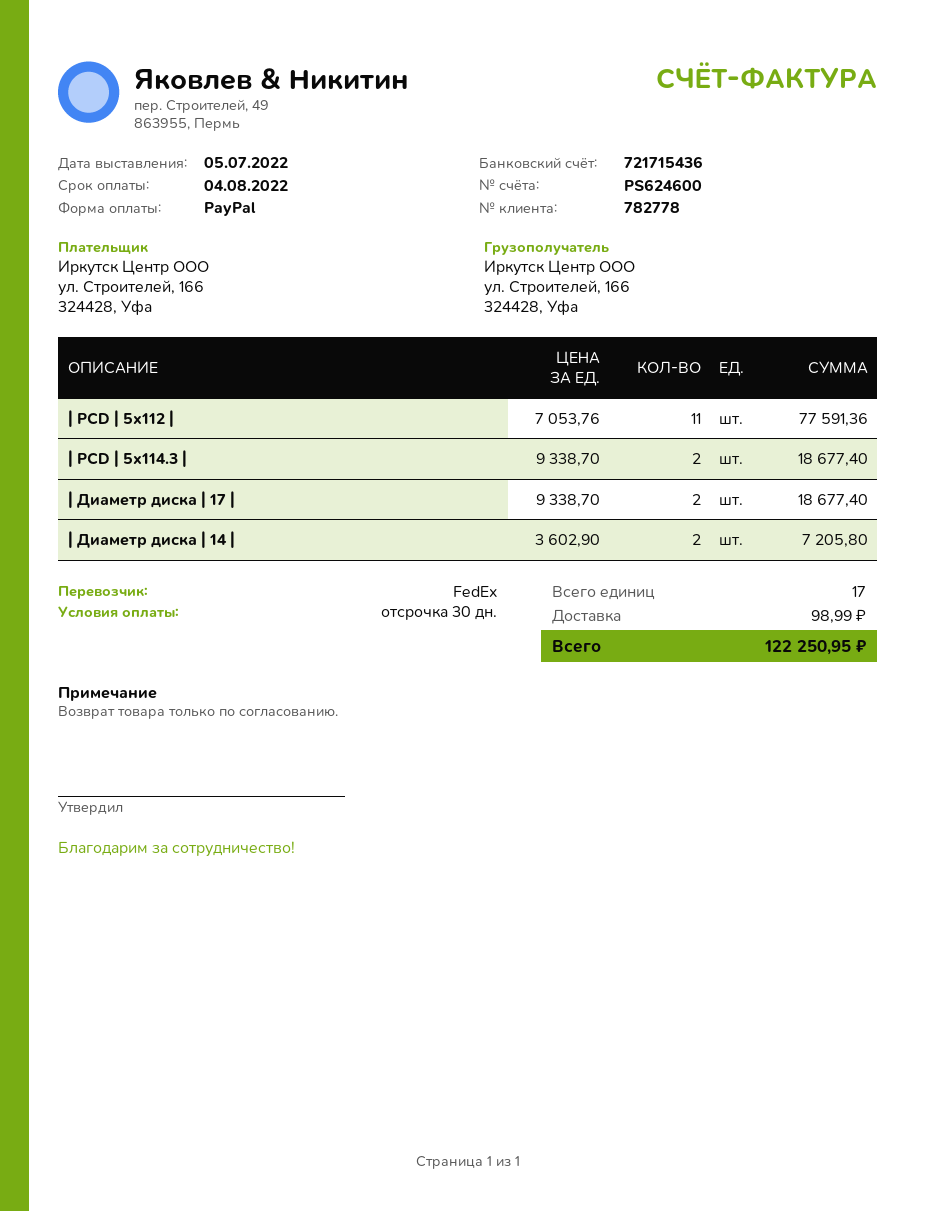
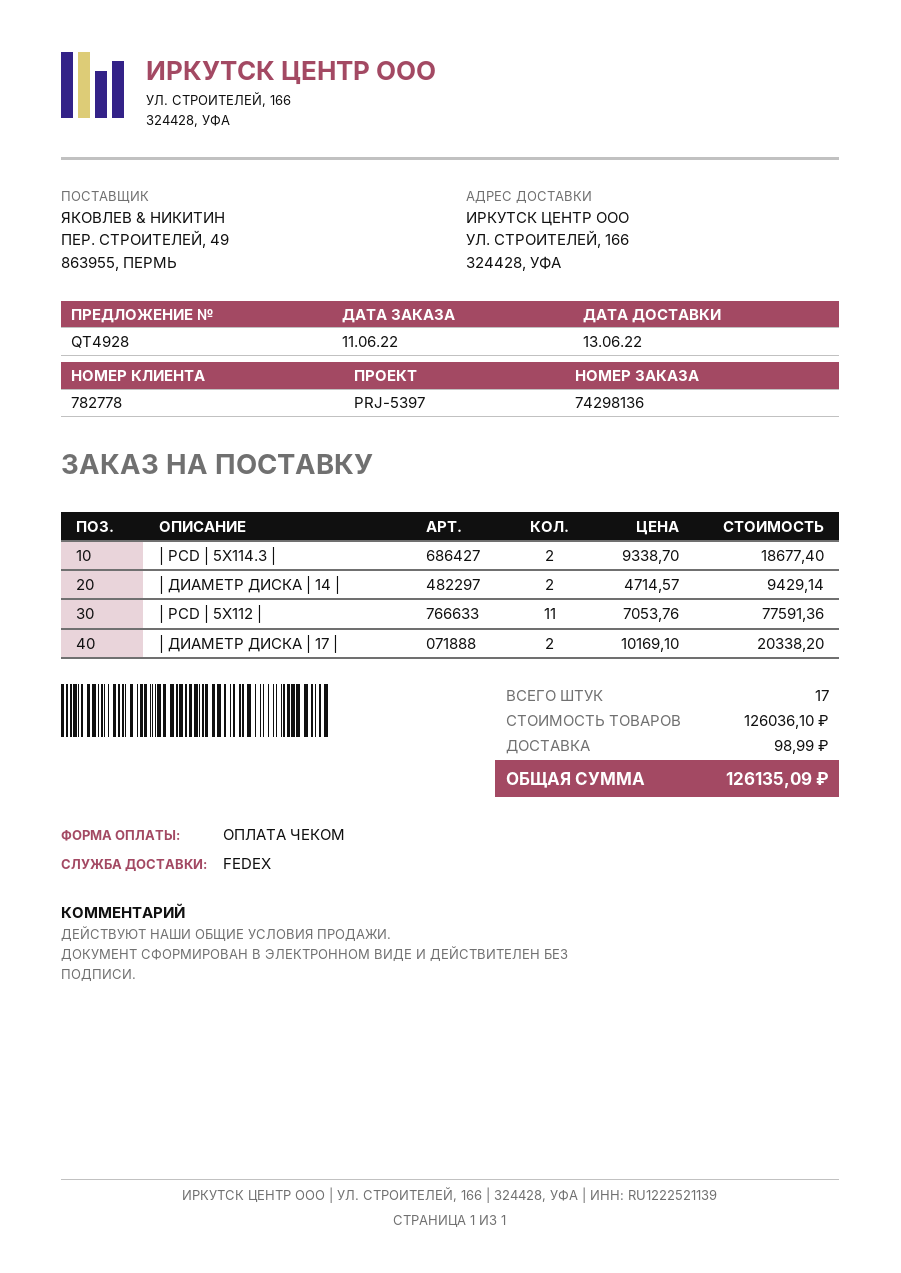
payment method: PayPal -> cheque
| Диаметр диска | 17 |: 2 x 9338.70 = 18677.40 -> 2 x 10169.10 = 20338.20
| Диаметр диска | 14 |: 2 x 3602.90 = 7205.80 -> 2 x 4714.57 = 9429.14
total: 122250.95 -> 126135.09

